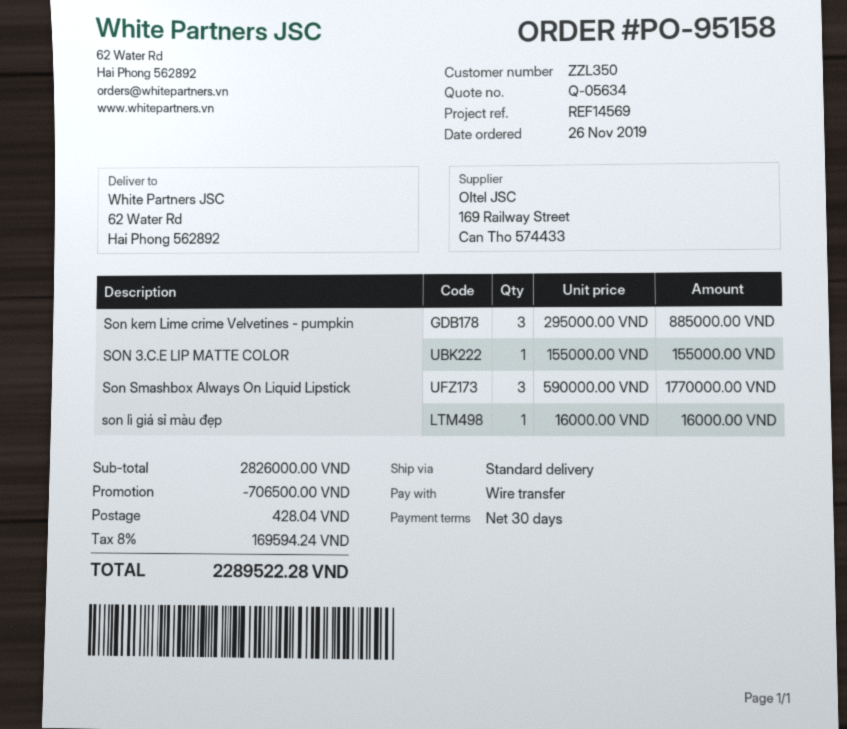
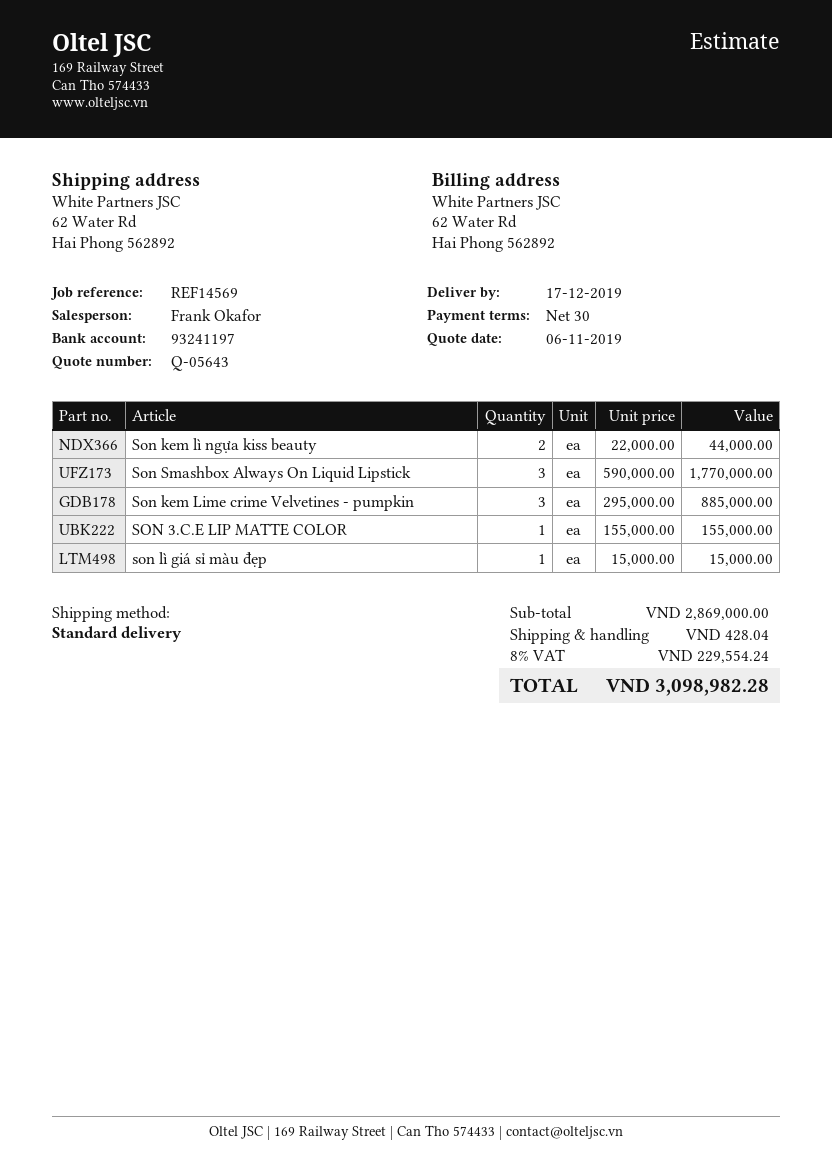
quote number: Q-05634 -> Q-05643
son lì giá sỉ màu đẹp: 1 x 16000.00 = 16000.00 -> 1 x 15000.00 = 15000.00
Son kem lì ngựa kiss beauty: none -> 2 x 22000.00 = 44000.00
subtotal: 2826000.00 -> 2869000.00
discount: 706500.00 -> none
tax: 8% = 169594.24 -> 8% = 229554.24
total: 2289522.28 -> 3098982.28

